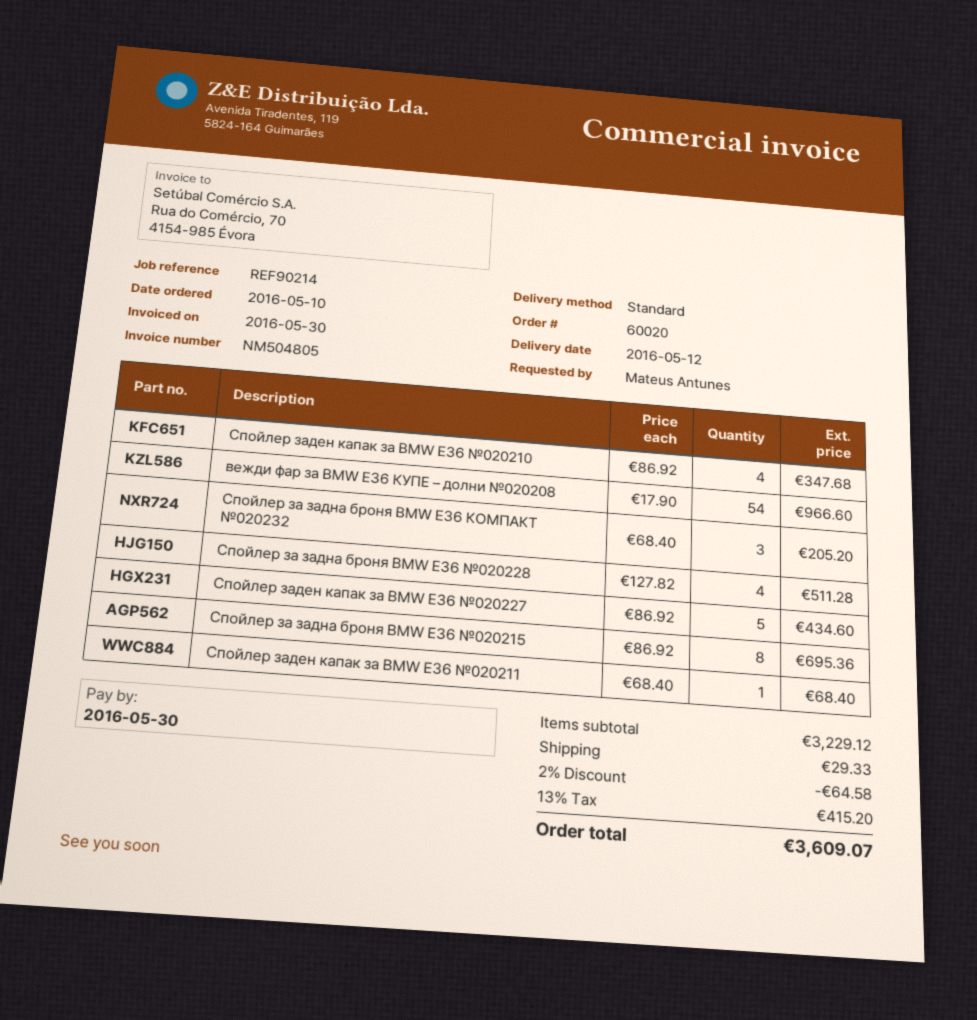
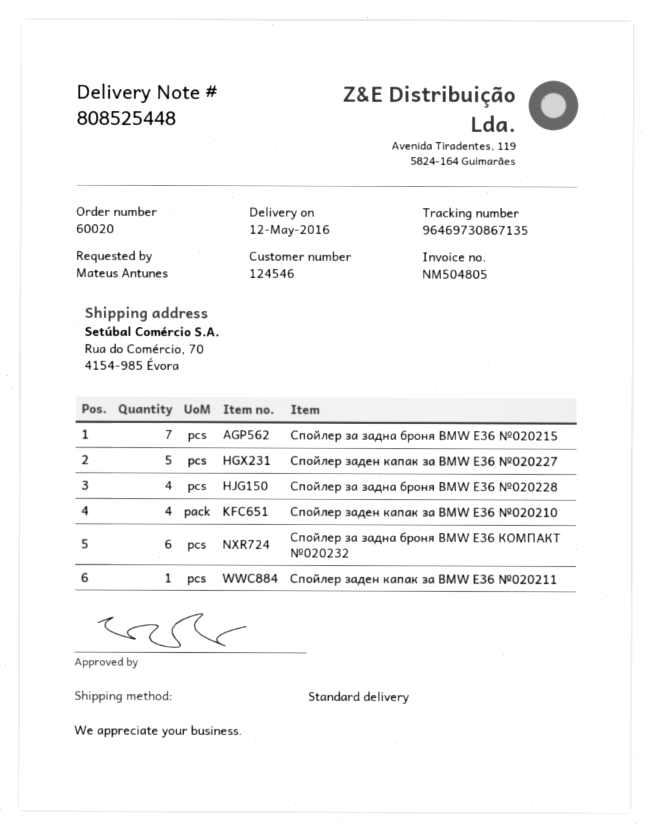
вежди фар за BMW E36 КУПЕ – долни №020208: 54 -> none
Спойлер за задна броня BMW E36 КОМПАКТ №020232: 3 -> 6
Спойлер за задна броня BMW E36 №020215: 8 -> 7

